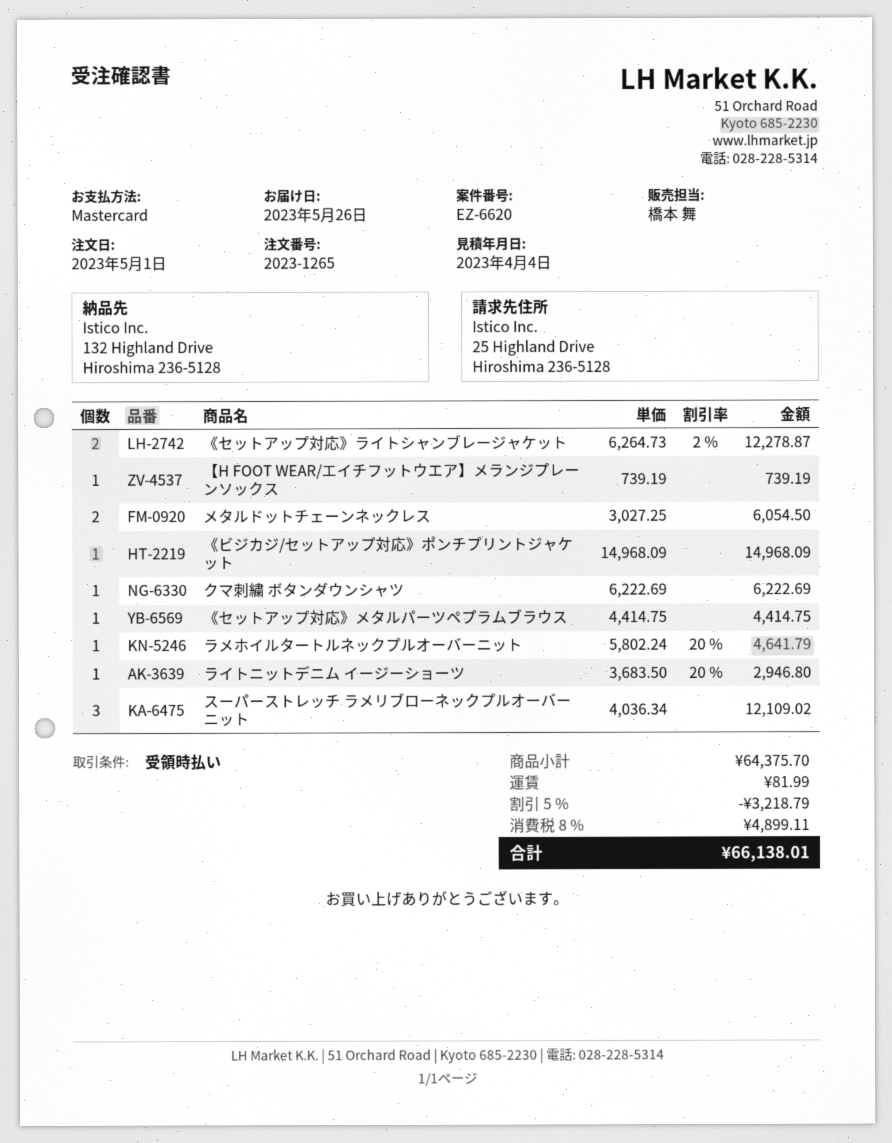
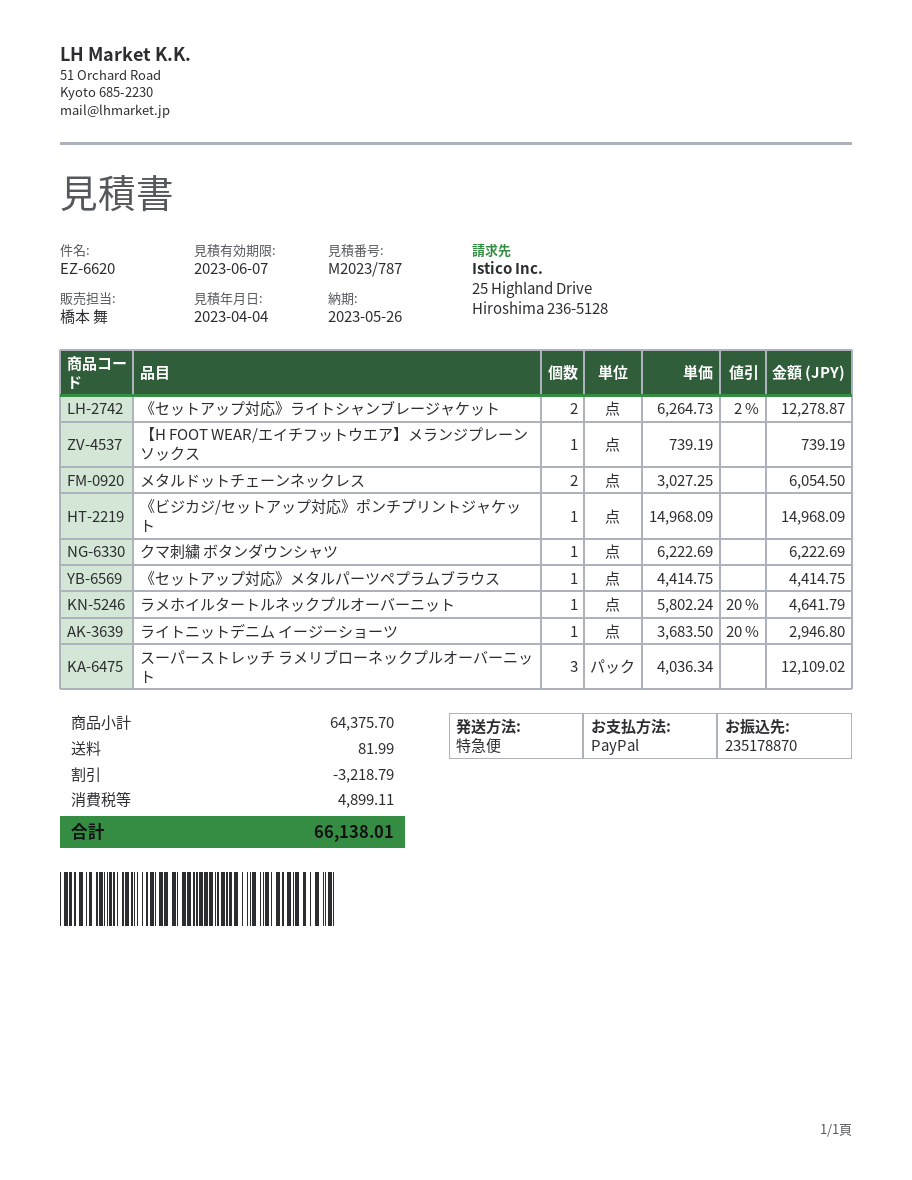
payment method: Mastercard -> PayPal

